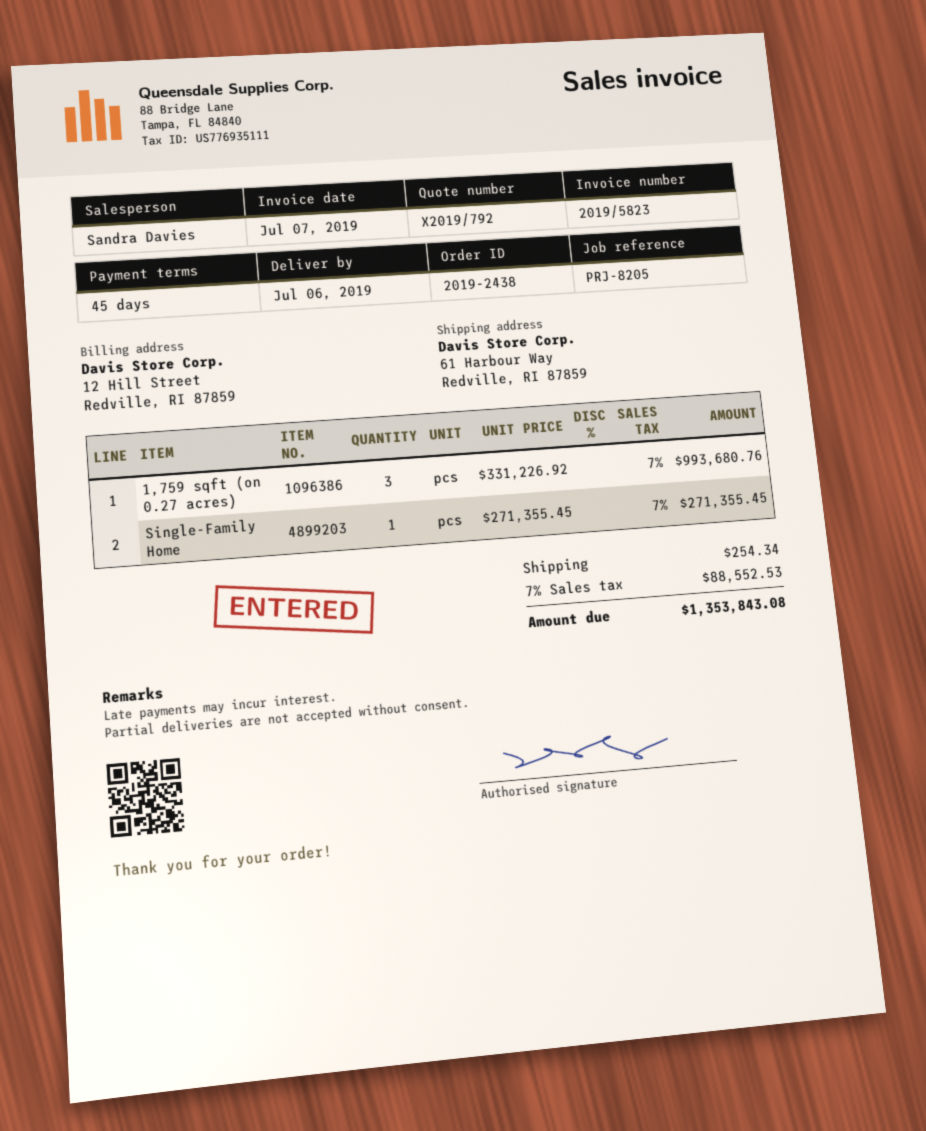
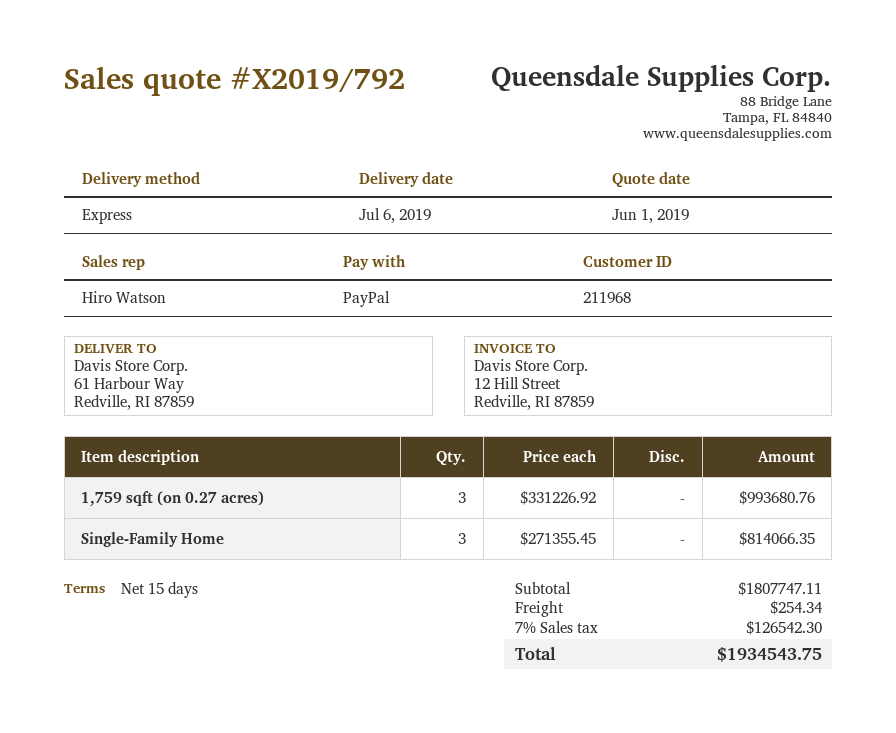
payment terms: 45 days -> 15 days
sales rep: Sandra Davies -> Hiro Watson
Single-Family Home: 1 x 271355.45 = 271355.45 -> 3 x 271355.45 = 814066.35
tax: 7% = 88552.53 -> 7% = 126542.30
total: 1353843.08 -> 1934543.75

